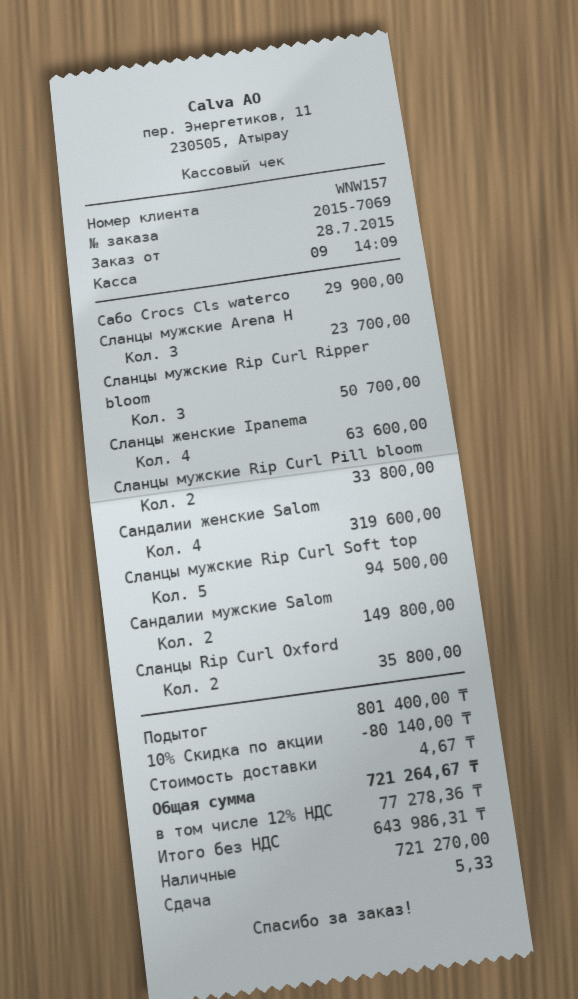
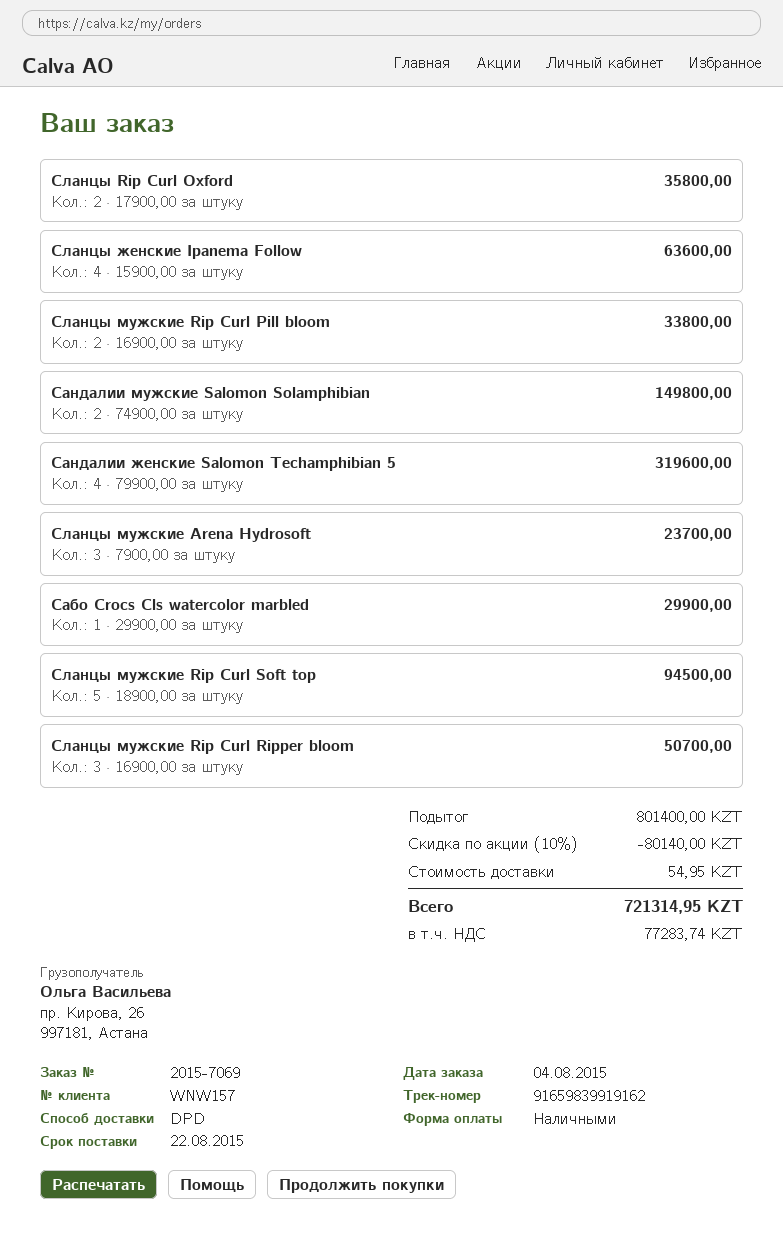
order date: 2015-07-28 -> 2015-08-04
shipping: 4.67 -> 54.95
tax: 77278.36 -> 77283.74
total: 721264.67 -> 721314.95

